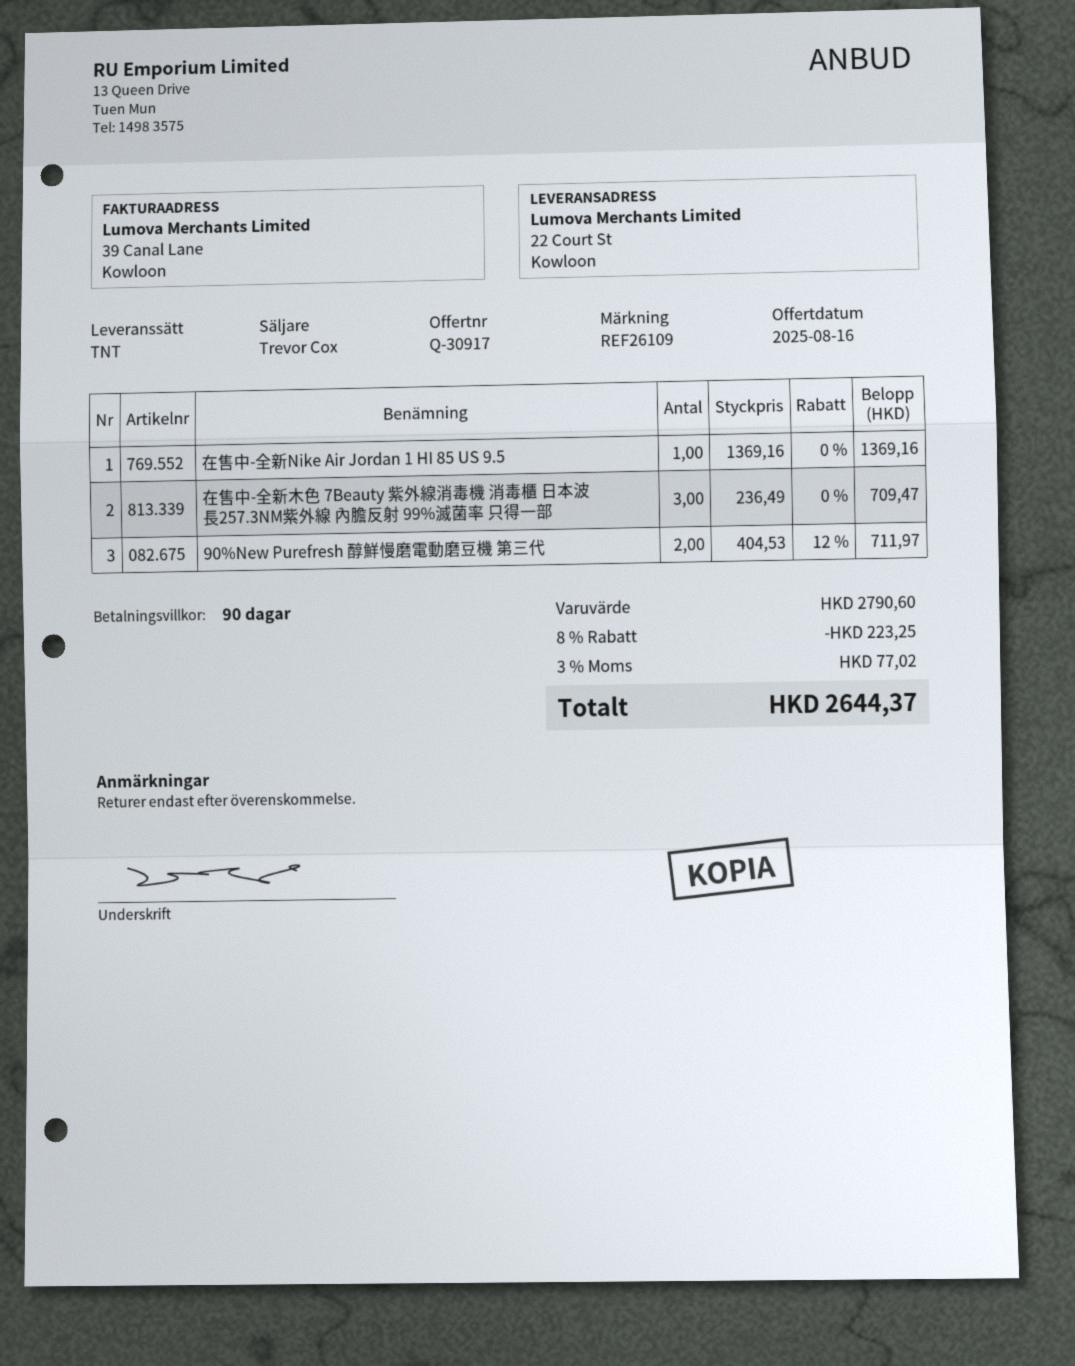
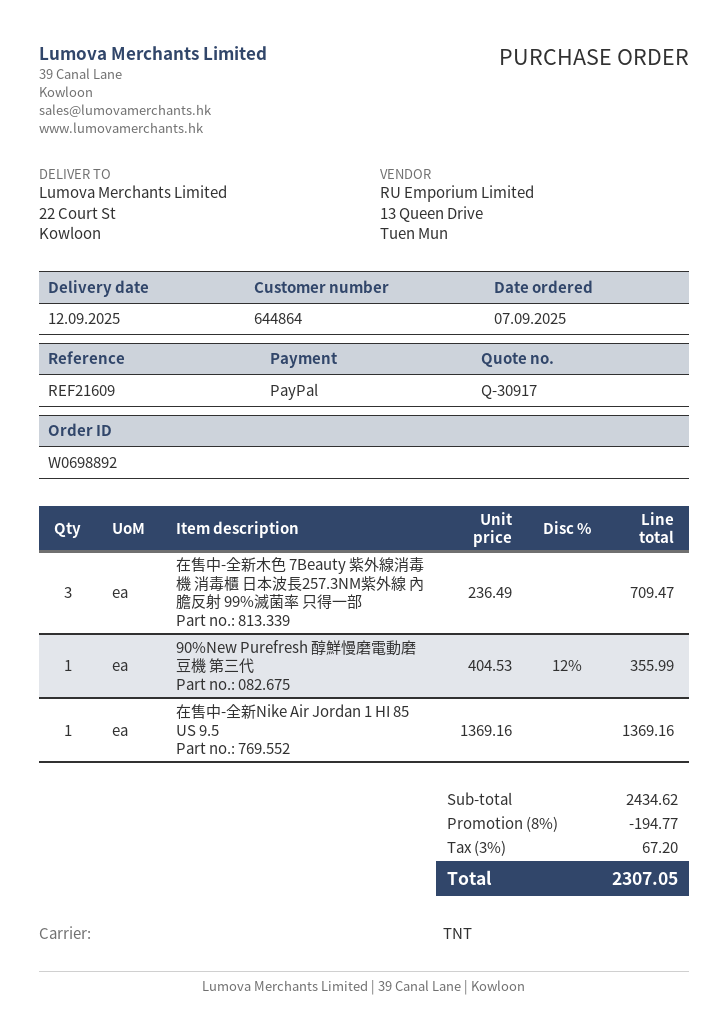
reference: REF26109 -> REF21609
90%New Purefresh 醇鮮慢磨電動磨豆機 第三代: 2 x 404.53 - 12% = 711.97 -> 1 x 404.53 - 12% = 355.99
subtotal: 2790.60 -> 2434.62
discount: 8% = 223.25 -> 8% = 194.77
tax: 3% = 77.02 -> 3% = 67.20
total: 2644.37 -> 2307.05

